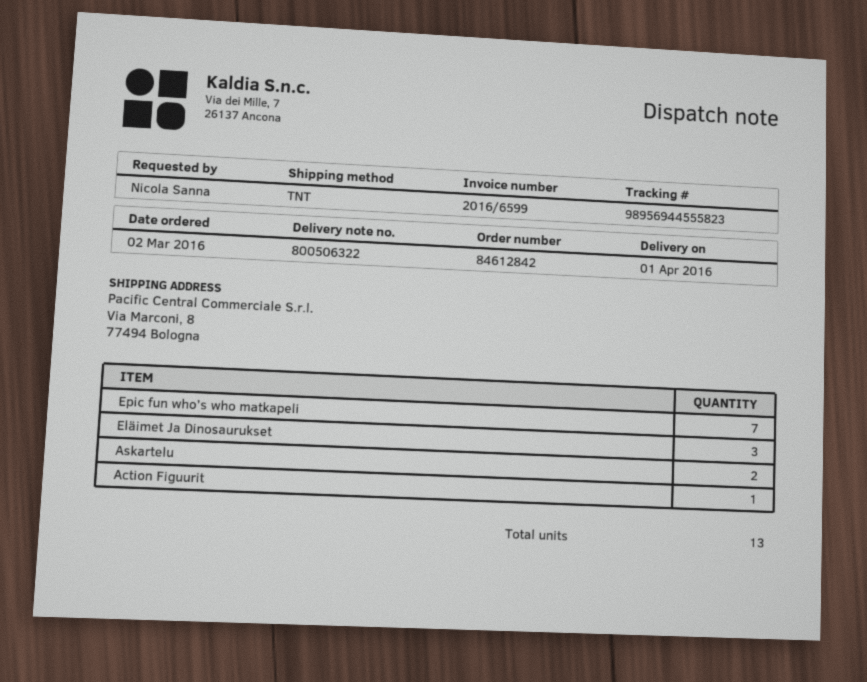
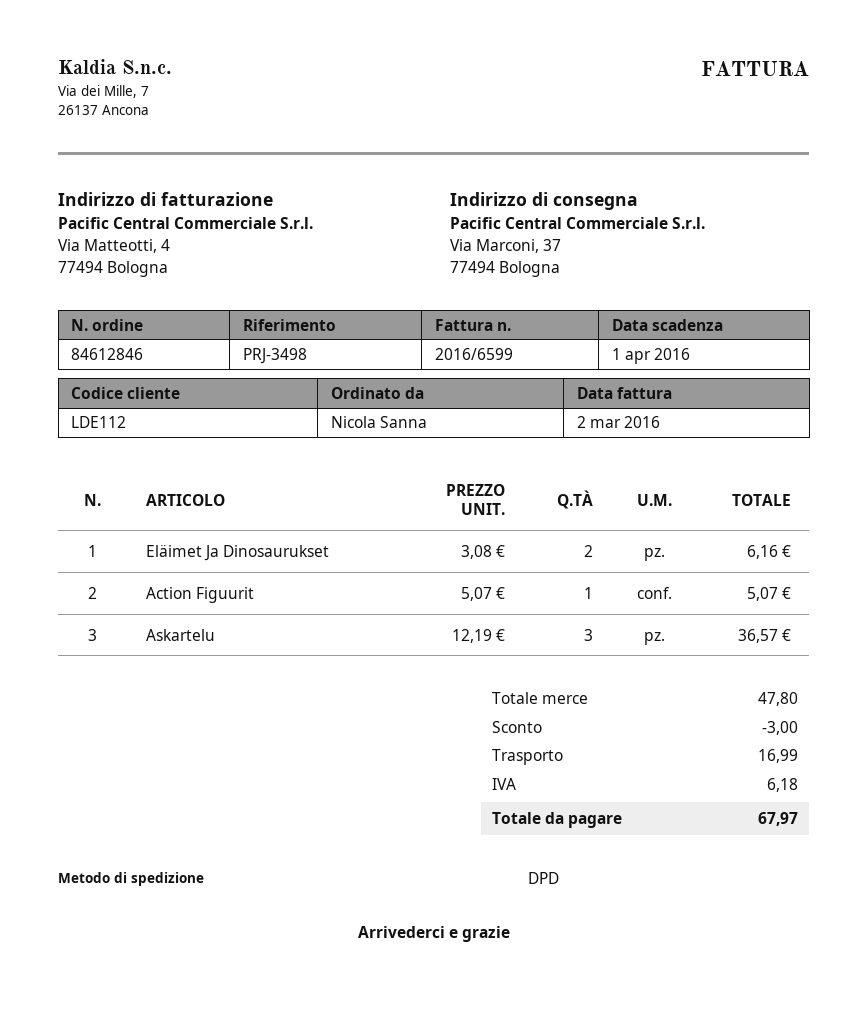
order number: 84612842 -> 84612846
shipping method: TNT -> DPD
ship to: Via Marconi, 8, 77494 Bologna -> Via Marconi, 37, 77494 Bologna
Epic fun who’s who matkapeli: 7 -> none
Eläimet Ja Dinosaurukset: 3 -> 2
Askartelu: 2 -> 3

